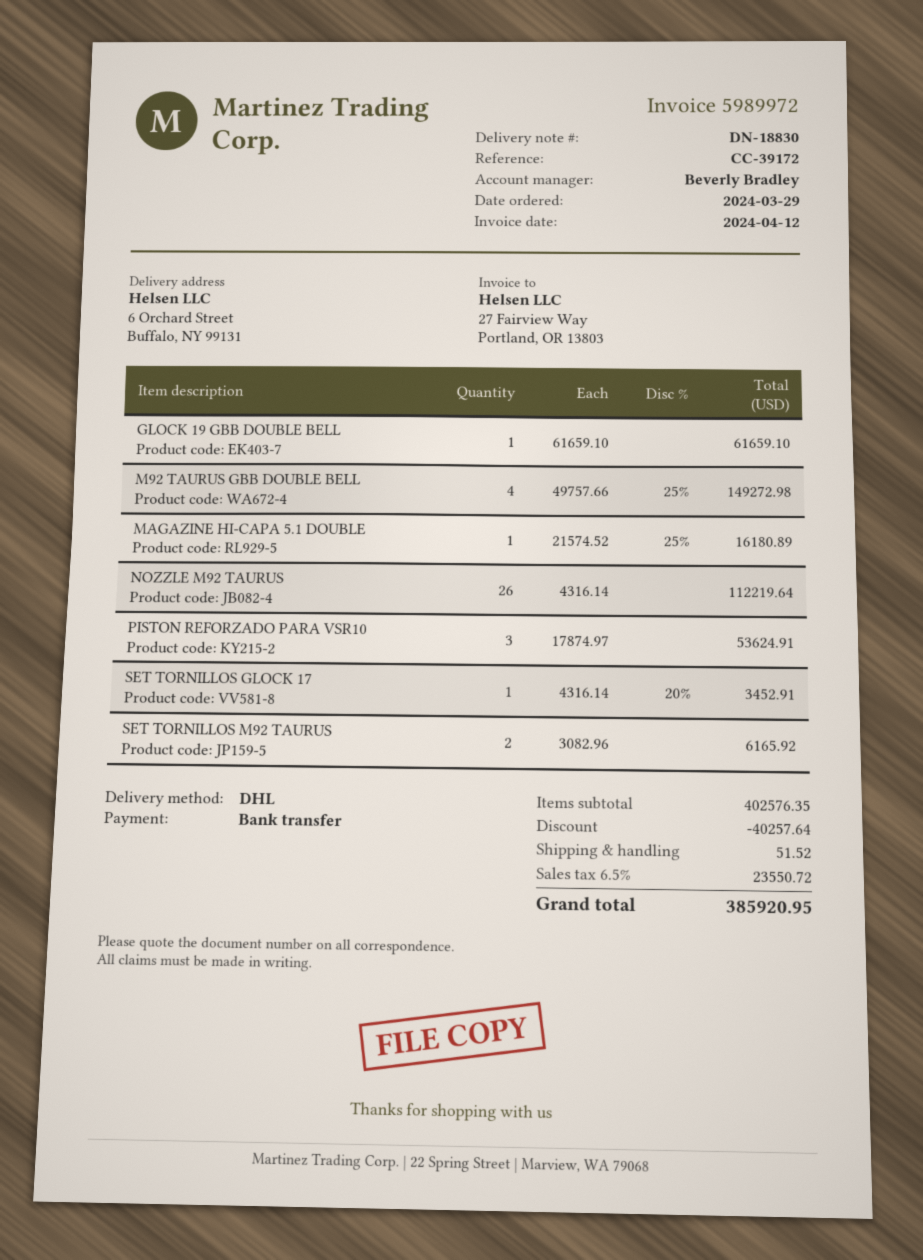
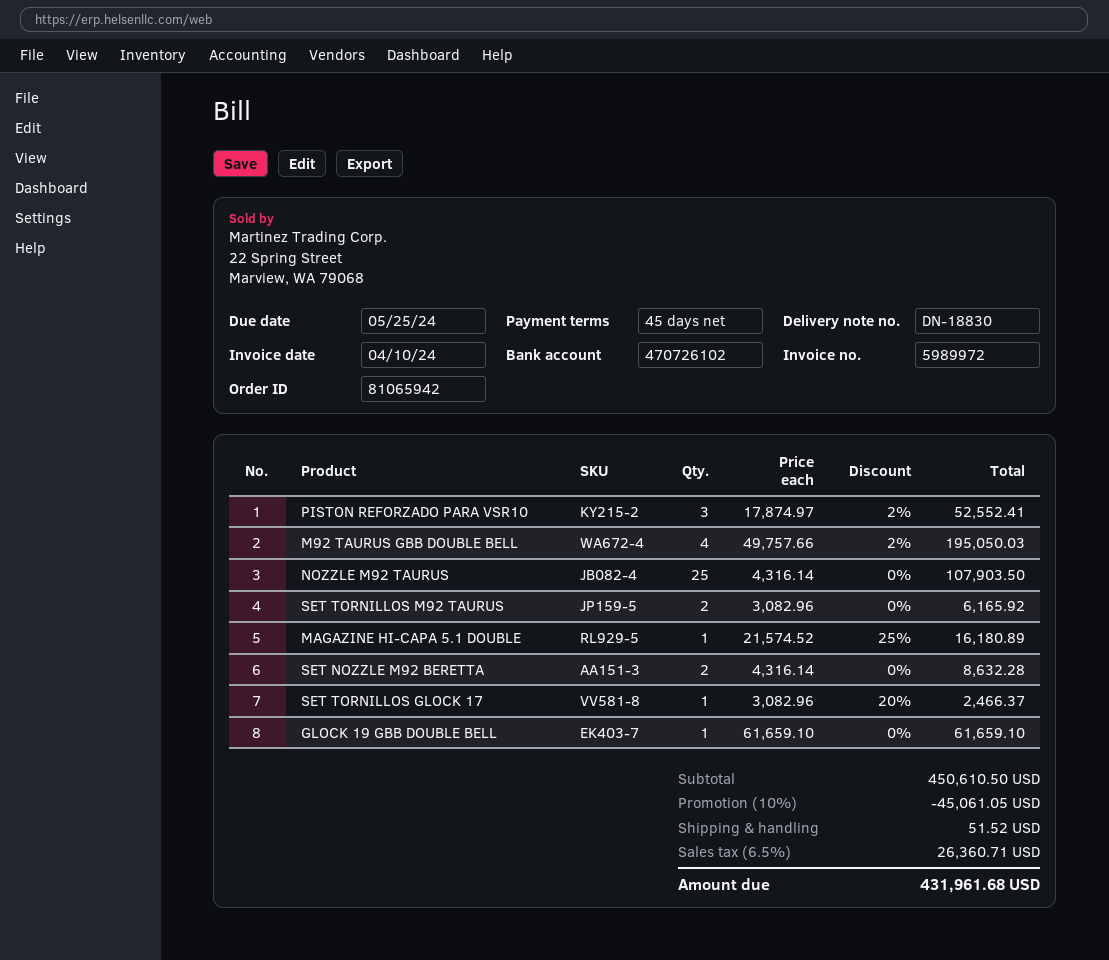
invoice date: 2024-04-12 -> 2024-04-10
M92 TAURUS GBB DOUBLE BELL: 4 x 49757.66 - 25% = 149272.98 -> 4 x 49757.66 - 2% = 195050.03
NOZZLE M92 TAURUS: 26 x 4316.14 = 112219.64 -> 25 x 4316.14 = 107903.50
PISTON REFORZADO PARA VSR10: 3 x 17874.97 = 53624.91 -> 3 x 17874.97 - 2% = 52552.41
SET TORNILLOS GLOCK 17: 1 x 4316.14 - 20% = 3452.91 -> 1 x 3082.96 - 20% = 2466.37
SET NOZZLE M92 BERETTA: none -> 2 x 4316.14 = 8632.28
subtotal: 402576.35 -> 450610.50
discount: 40257.64 -> 45061.05
tax: 6.5% = 23550.72 -> 6.5% = 26360.71
total: 385920.95 -> 431961.68

